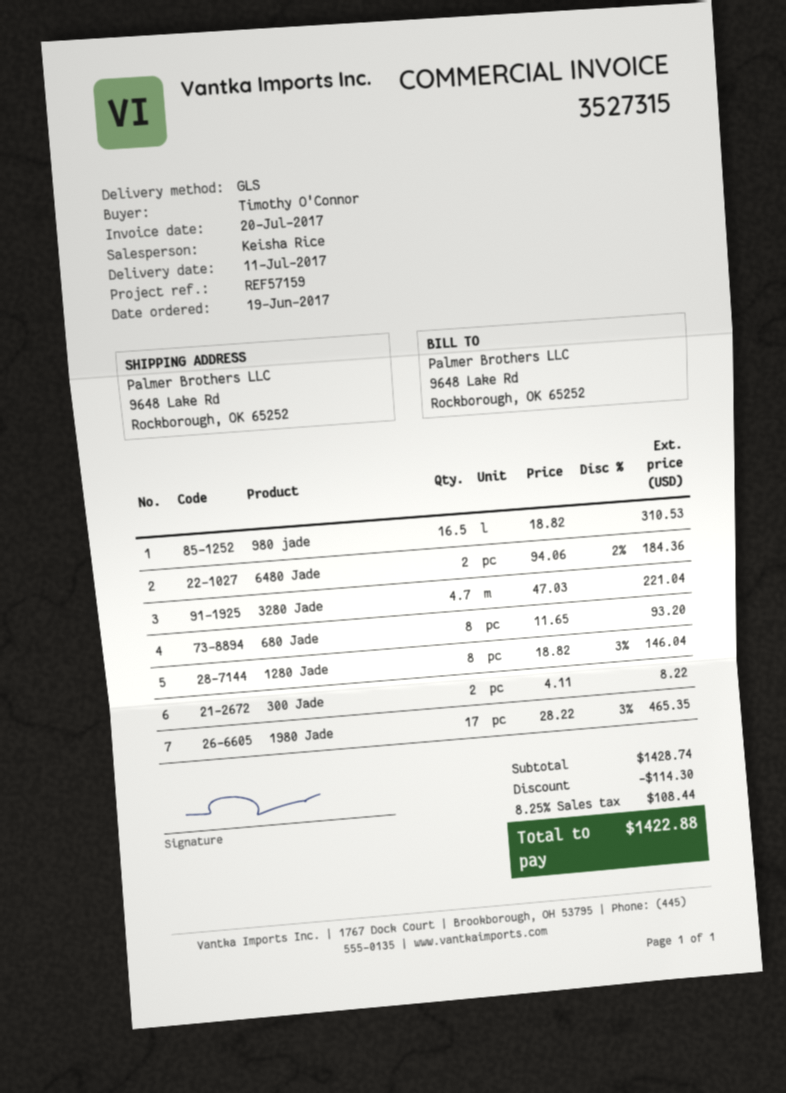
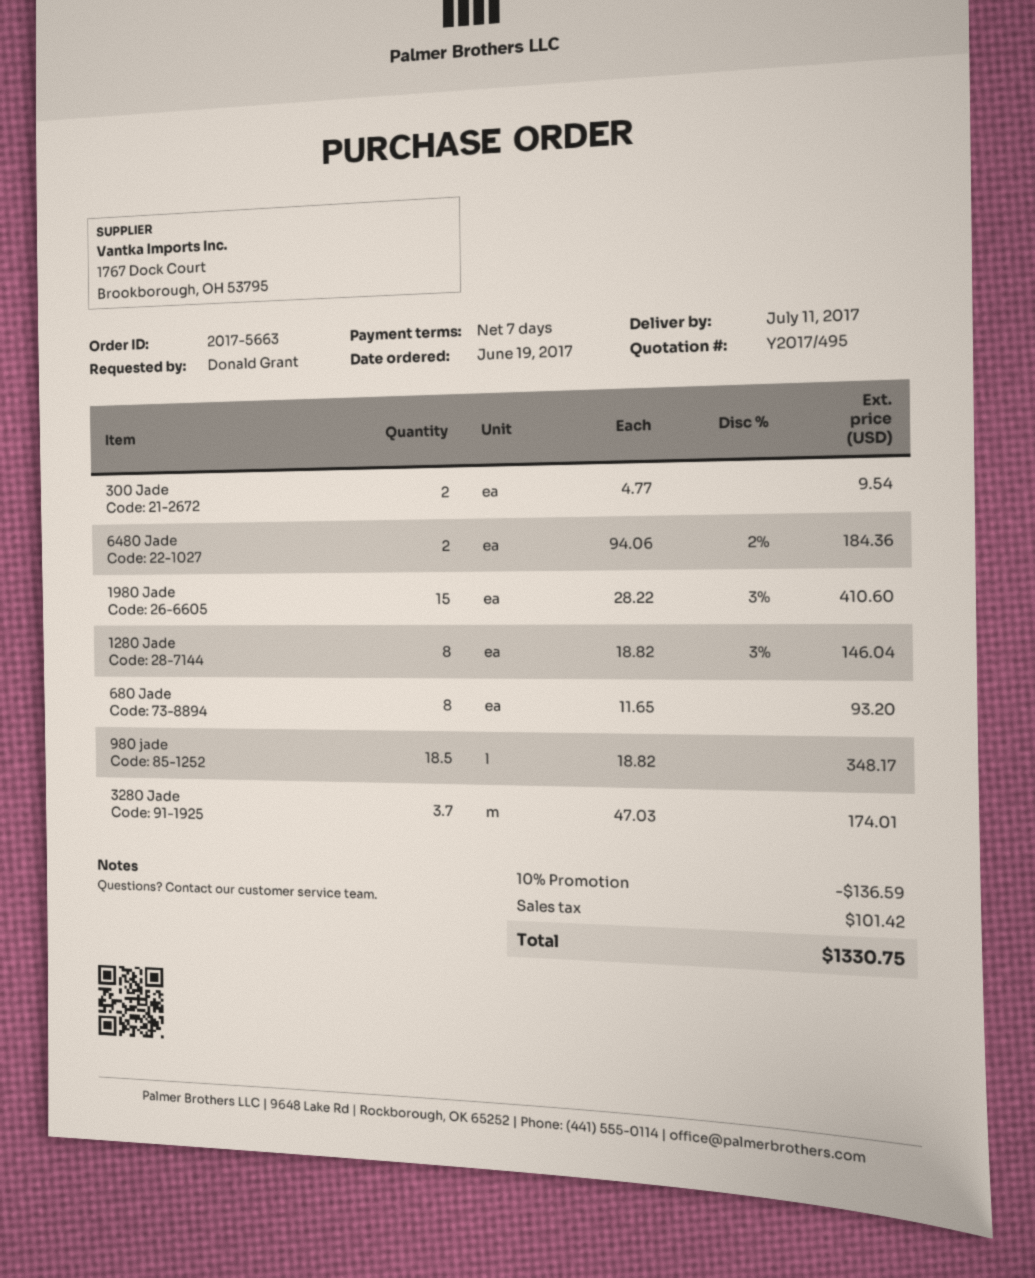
ordered by: Timothy O'Connor -> Donald Grant
980 jade: 16.5 x 18.82 = 310.53 -> 18.5 x 18.82 = 348.17
3280 Jade: 4.7 x 47.03 = 221.04 -> 3.7 x 47.03 = 174.01
300 Jade: 2 x 4.11 = 8.22 -> 2 x 4.77 = 9.54
1980 Jade: 17 x 28.22 - 3% = 465.35 -> 15 x 28.22 - 3% = 410.60
discount: 114.30 -> 136.59
tax: 108.44 -> 101.42
total: 1422.88 -> 1330.75

